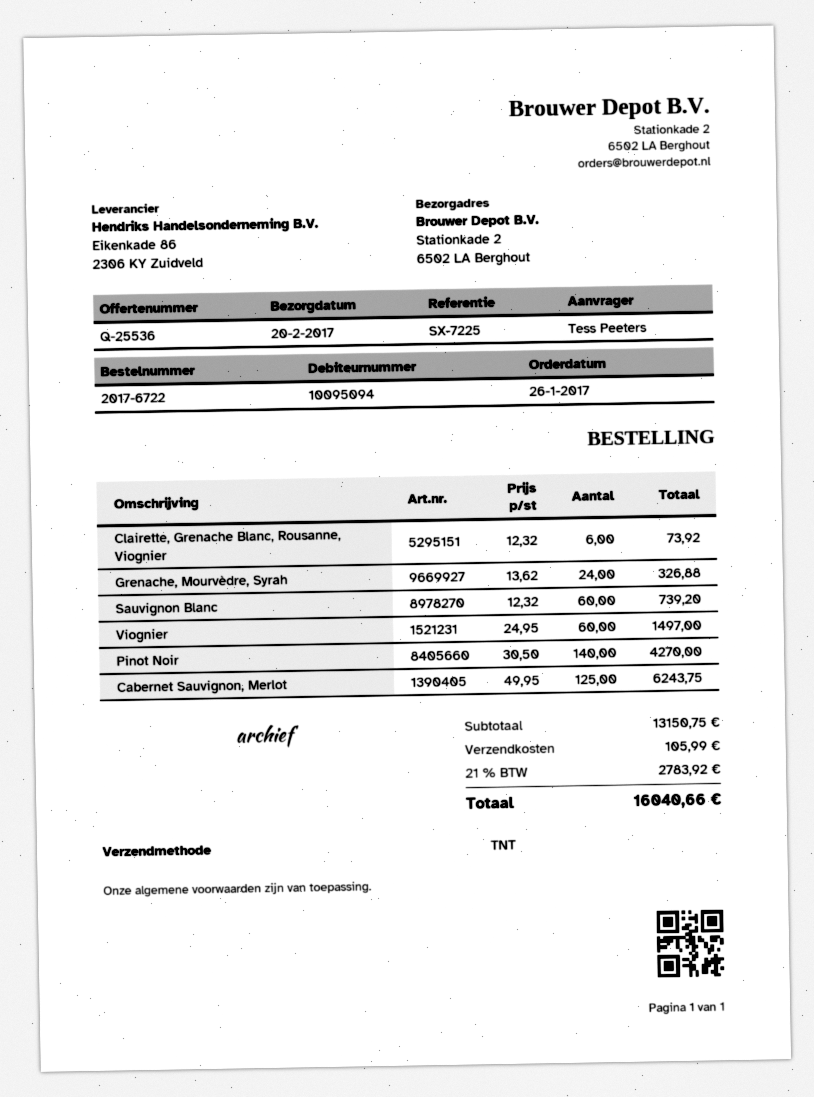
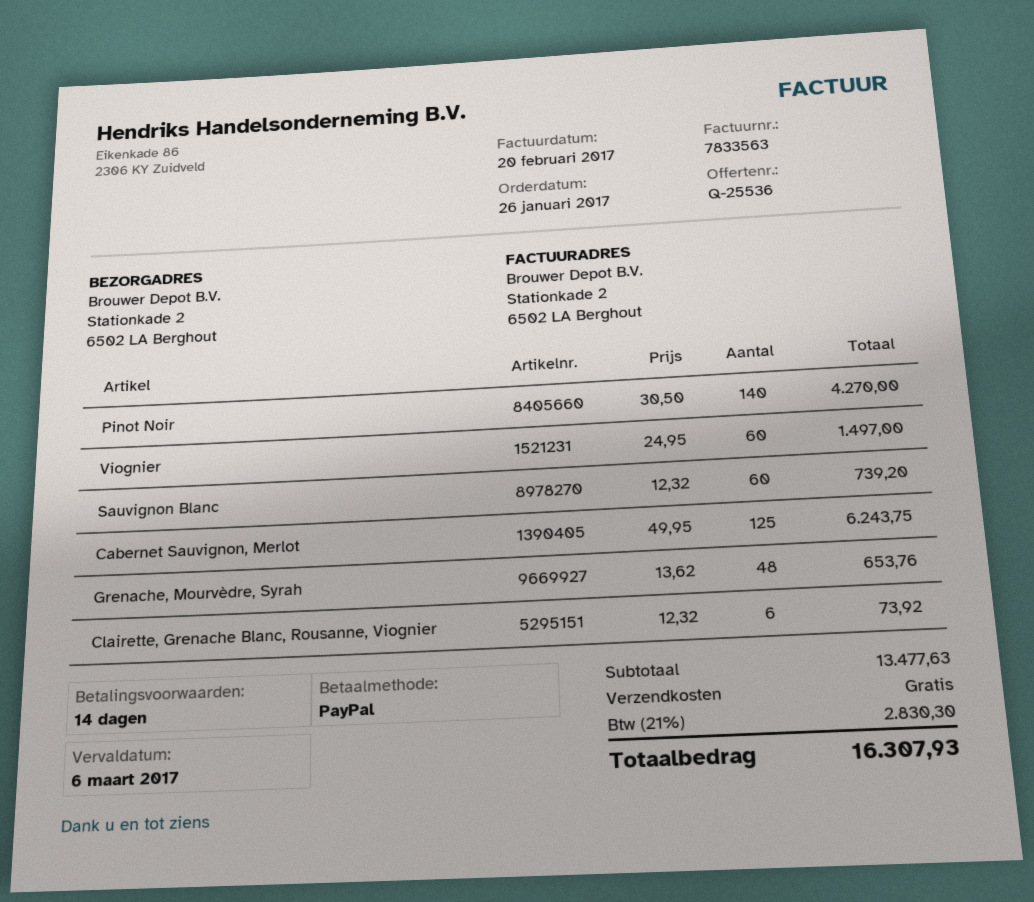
Grenache, Mourvèdre, Syrah: 24 x 13.62 = 326.88 -> 48 x 13.62 = 653.76
subtotal: 13150.75 -> 13477.63
shipping: 105.99 -> 0.00
tax: 21% = 2783.92 -> 21% = 2830.30
total: 16040.66 -> 16307.93

